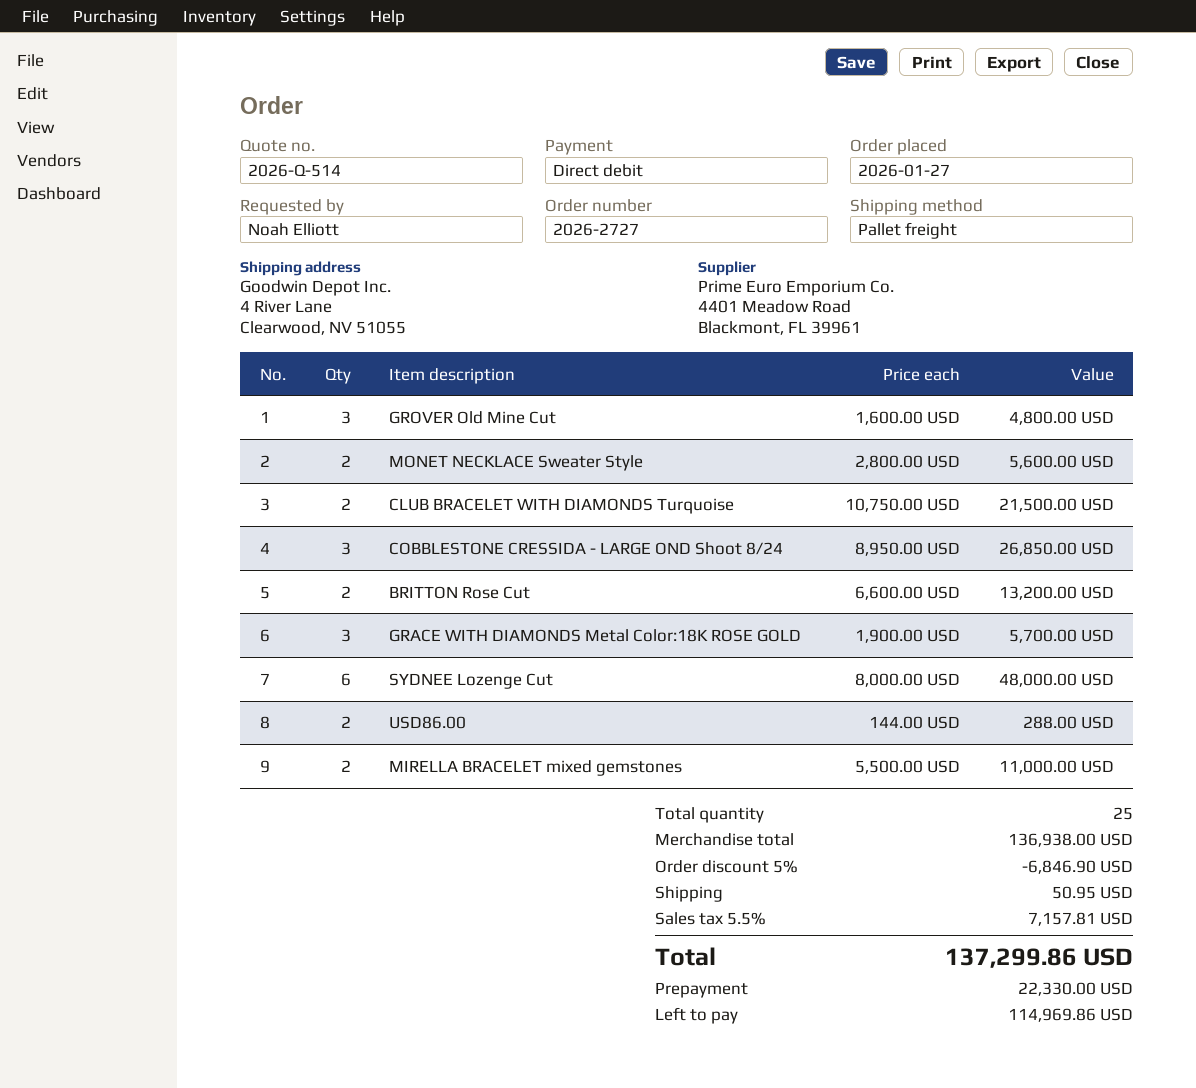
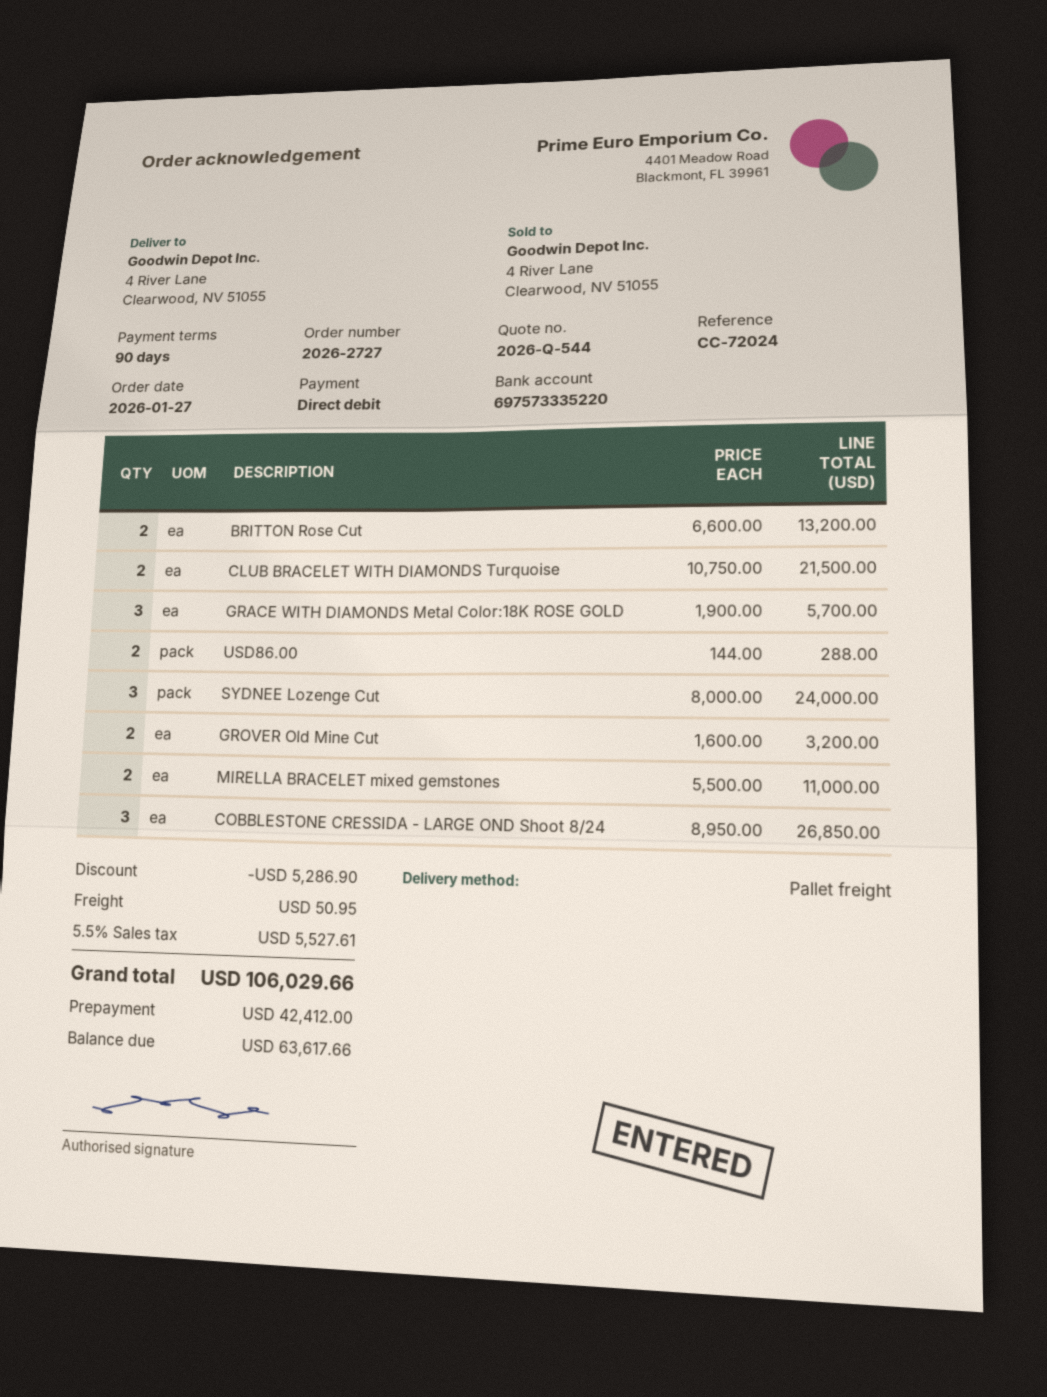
quote number: 2026-Q-514 -> 2026-Q-544
GROVER Old Mine Cut: 3 x 1600.00 = 4800.00 -> 2 x 1600.00 = 3200.00
MONET NECKLACE Sweater Style: 2 x 2800.00 = 5600.00 -> none
SYDNEE Lozenge Cut: 6 x 8000.00 = 48000.00 -> 3 x 8000.00 = 24000.00
discount: 6846.90 -> 5286.90
tax: 5.5% = 7157.81 -> 5.5% = 5527.61
total: 137299.86 -> 106029.66
deposit: 22330.00 -> 42412.00
balance: 114969.86 -> 63617.66

